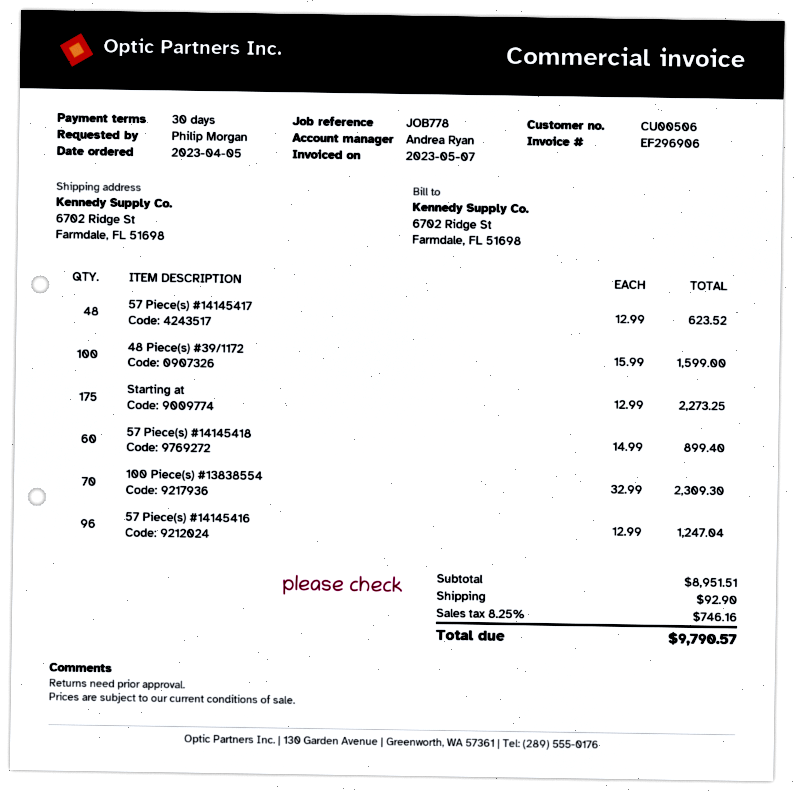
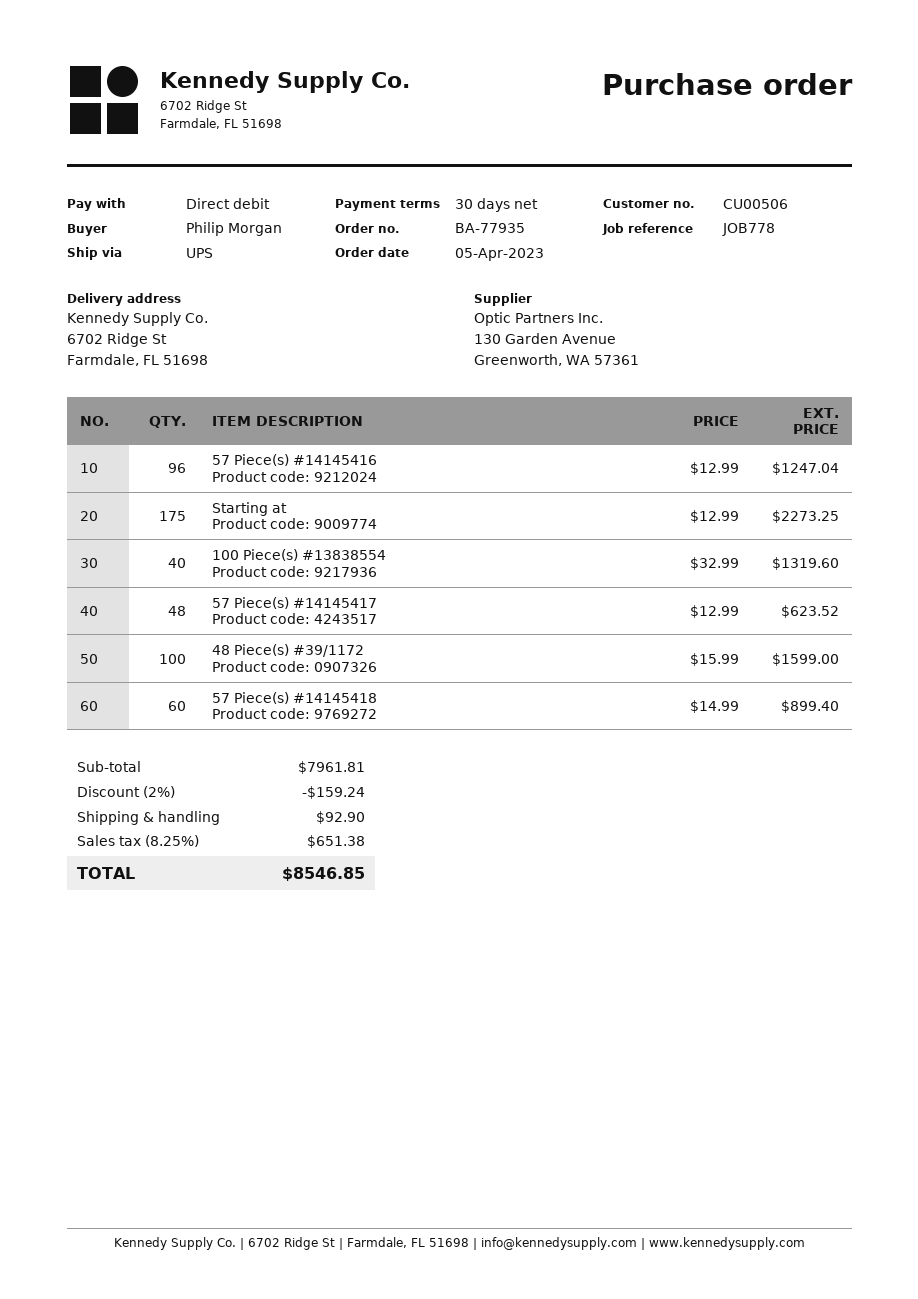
100 Piece(s) #13838554: 70 x 32.99 = 2309.30 -> 40 x 32.99 = 1319.60
subtotal: 8951.51 -> 7961.81
discount: none -> 2% = 159.24
tax: 8.25% = 746.16 -> 8.25% = 651.38
total: 9790.57 -> 8546.85

